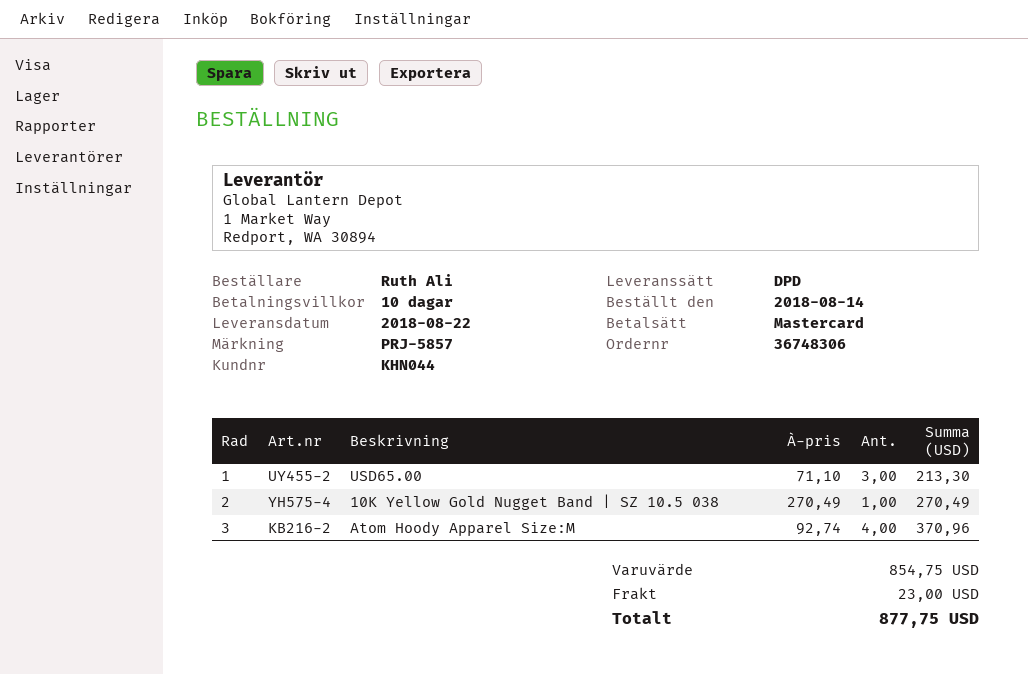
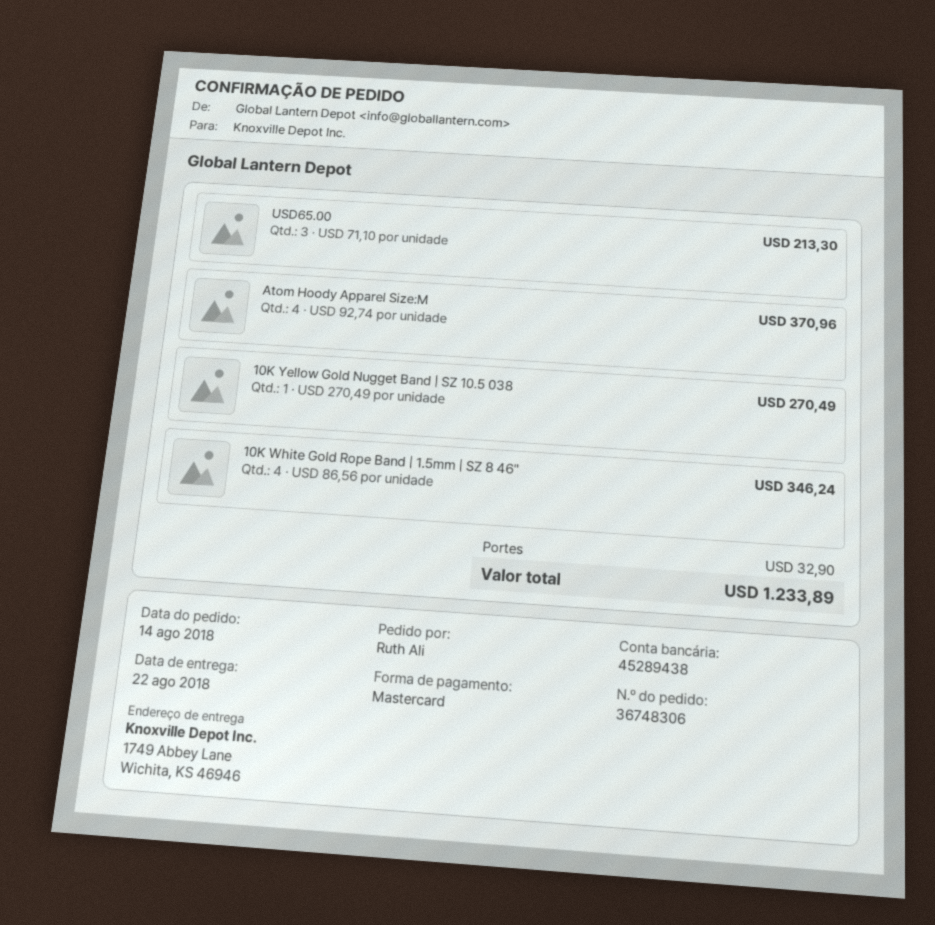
10K White Gold Rope Band | 1.5mm | SZ 8 46": none -> 4 x 86.56 = 346.24
shipping: 23.00 -> 32.90
total: 877.75 -> 1233.89

